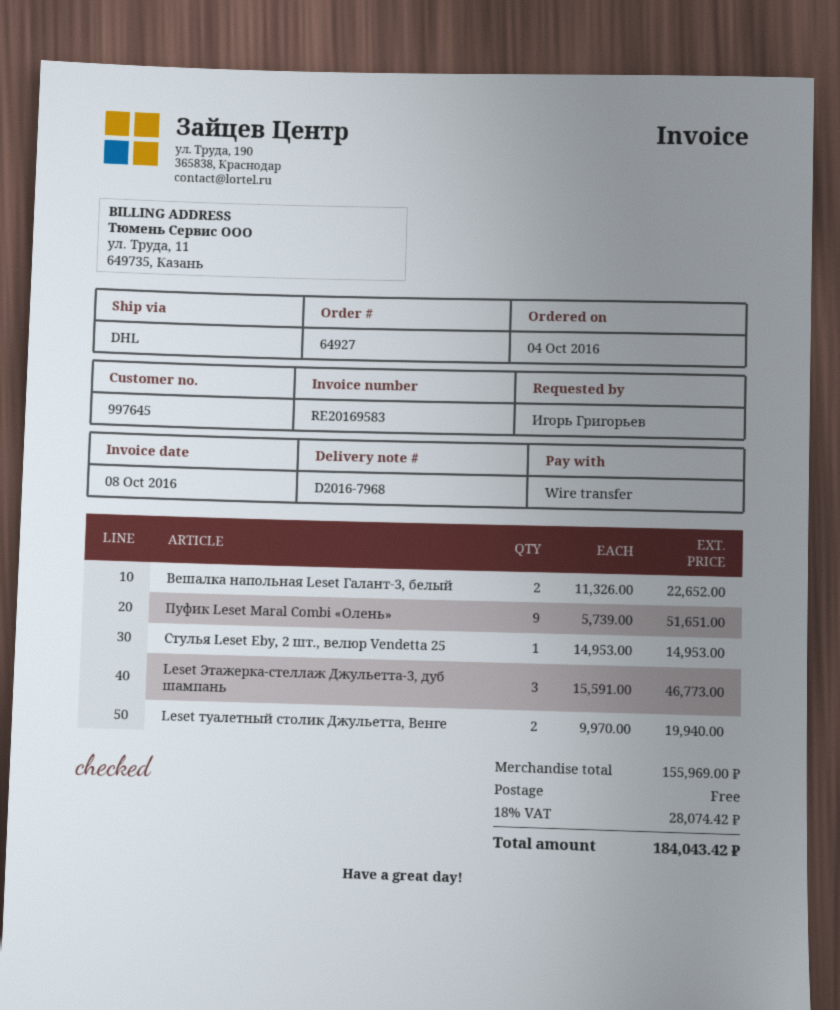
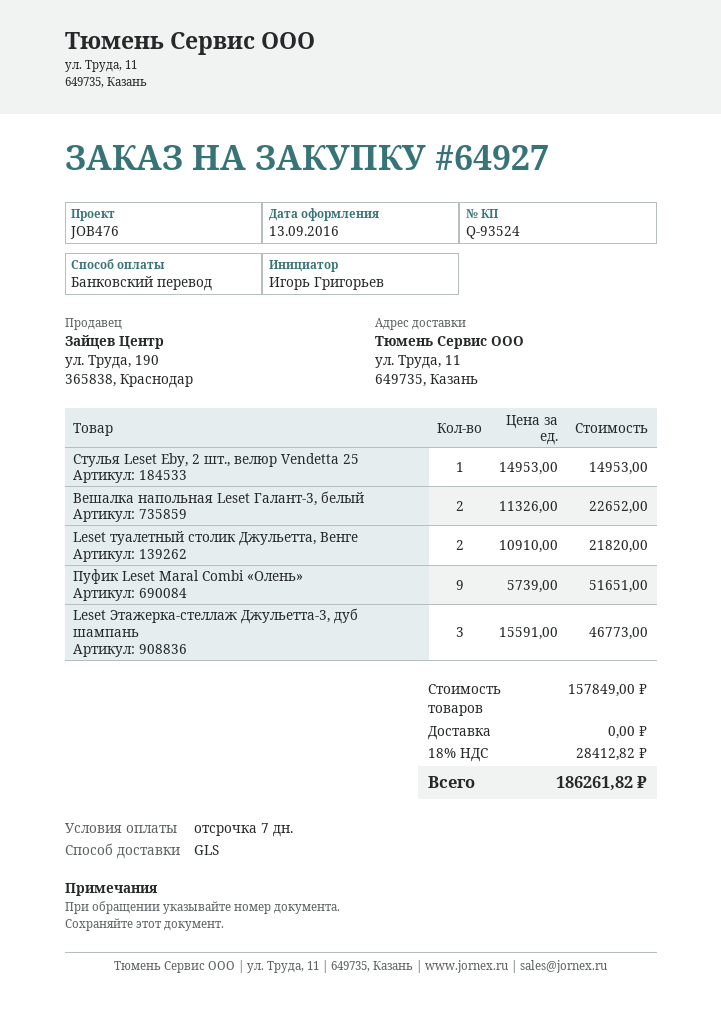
order date: 2016-10-04 -> 2016-09-13
shipping method: DHL -> GLS
Leset туалетный столик Джульетта, Венге: 2 x 9970.00 = 19940.00 -> 2 x 10910.00 = 21820.00
subtotal: 155969.00 -> 157849.00
tax: 18% = 28074.42 -> 18% = 28412.82
total: 184043.42 -> 186261.82

